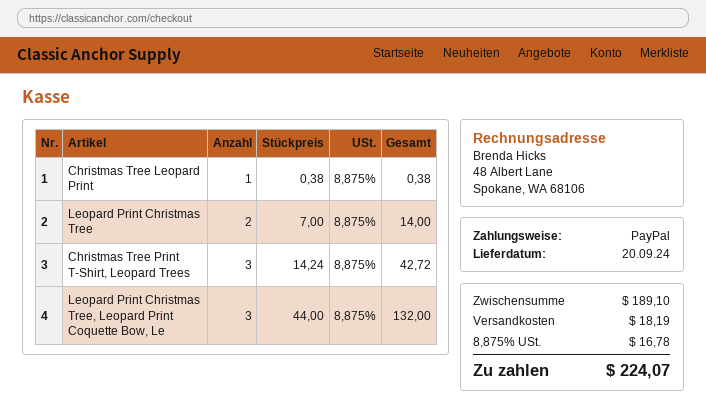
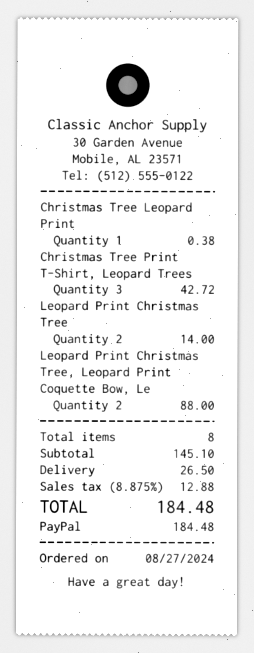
Leopard Print Christmas Tree, Leopard Print Coquette Bow, Le: 3 for 132.00 -> 2 for 88.00
subtotal: 189.10 -> 145.10
shipping: 18.19 -> 26.50
tax: 8.875% = 16.78 -> 8.875% = 12.88
total: 224.07 -> 184.48

